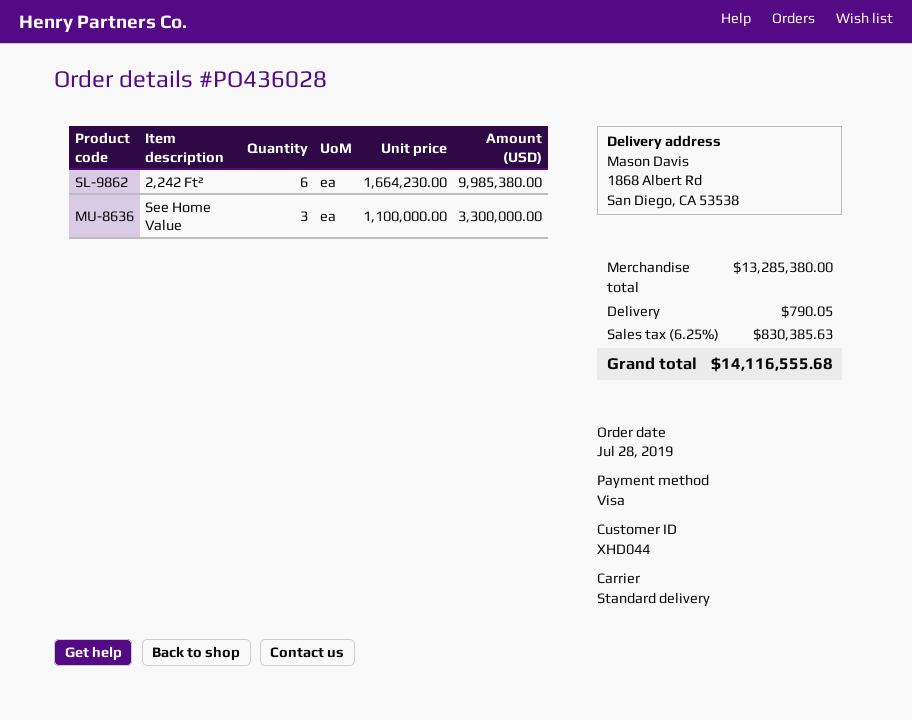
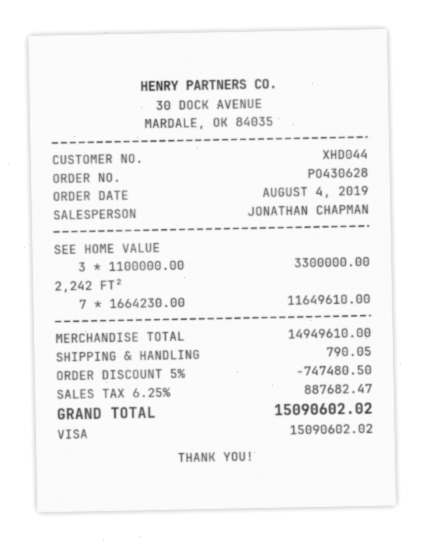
order number: PO436028 -> PO430628
order date: 2019-07-28 -> 2019-08-04
2,242 Ft²: 6 x 1664230.00 = 9985380.00 -> 7 x 1664230.00 = 11649610.00
subtotal: 13285380.00 -> 14949610.00
discount: none -> 5% = 747480.50
tax: 6.25% = 830385.63 -> 6.25% = 887682.47
total: 14116555.68 -> 15090602.02

